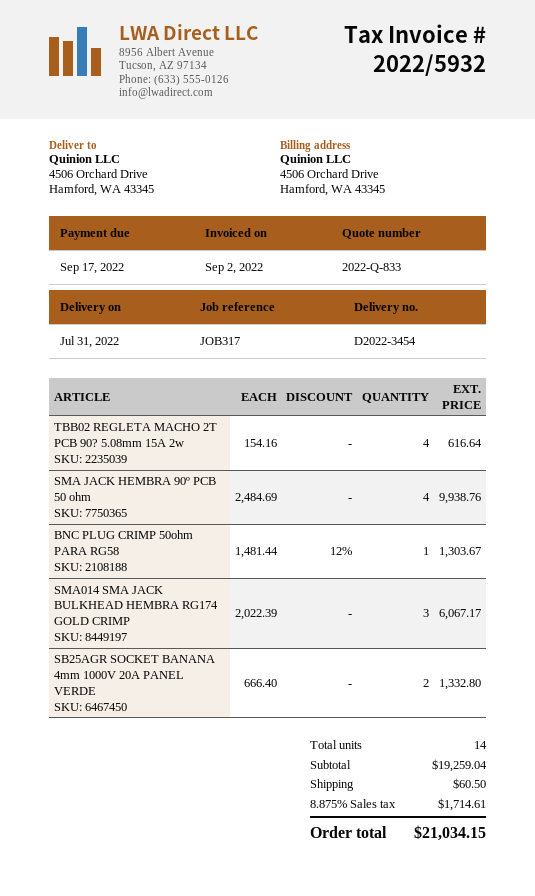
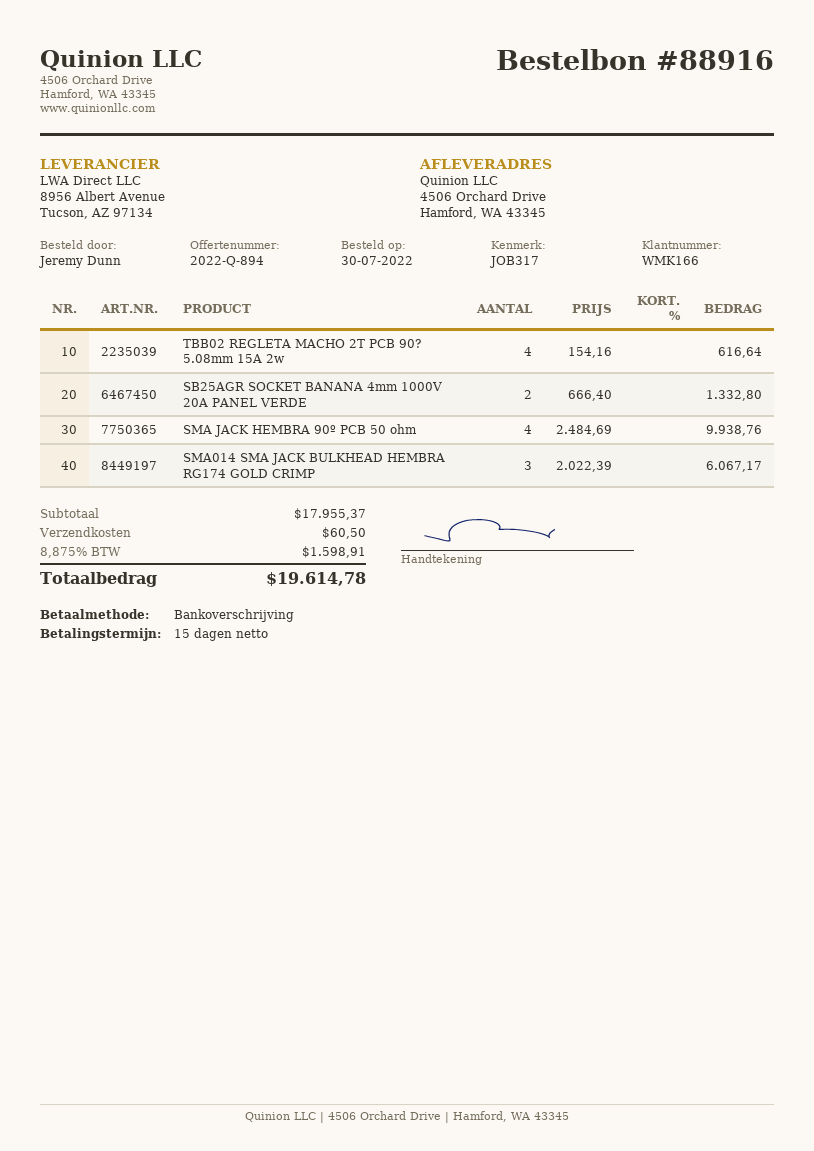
quote number: 2022-Q-833 -> 2022-Q-894
BNC PLUG CRIMP 50ohm PARA RG58: 1 x 1481.44 - 12% = 1303.67 -> none
subtotal: 19259.04 -> 17955.37
tax: 8.875% = 1714.61 -> 8.875% = 1598.91
total: 21034.15 -> 19614.78

